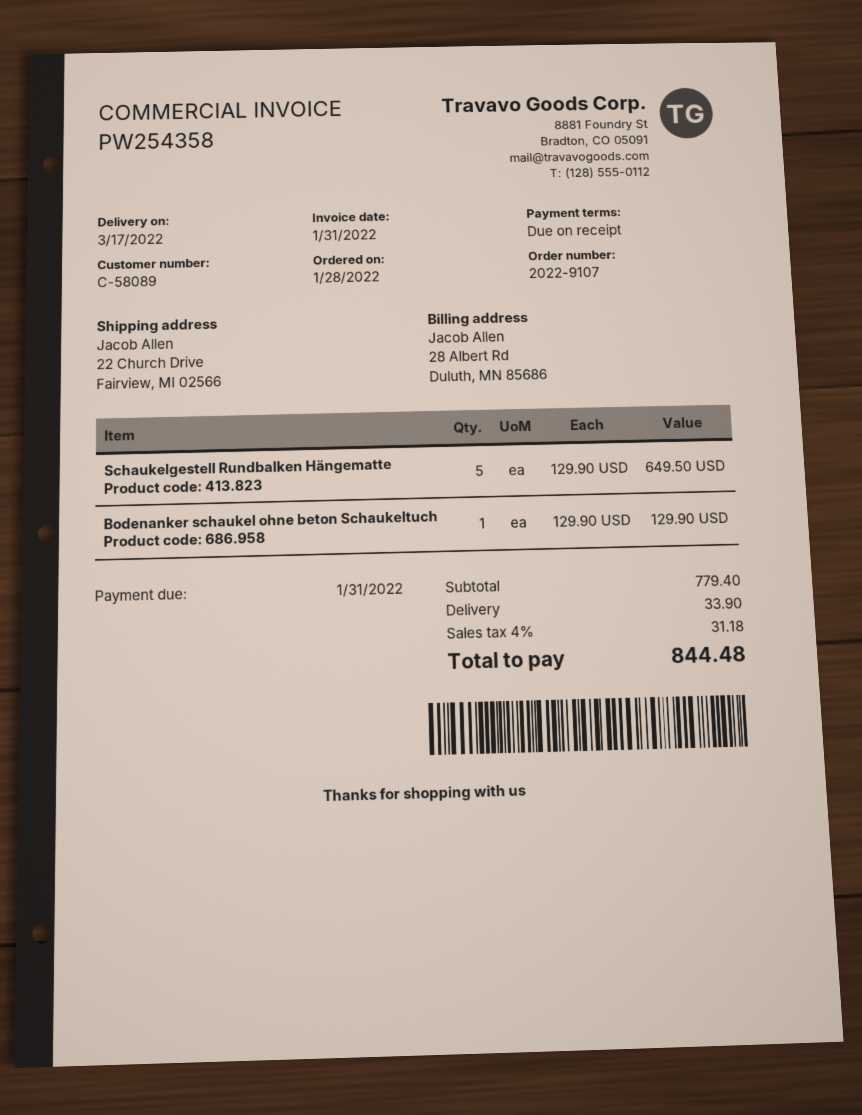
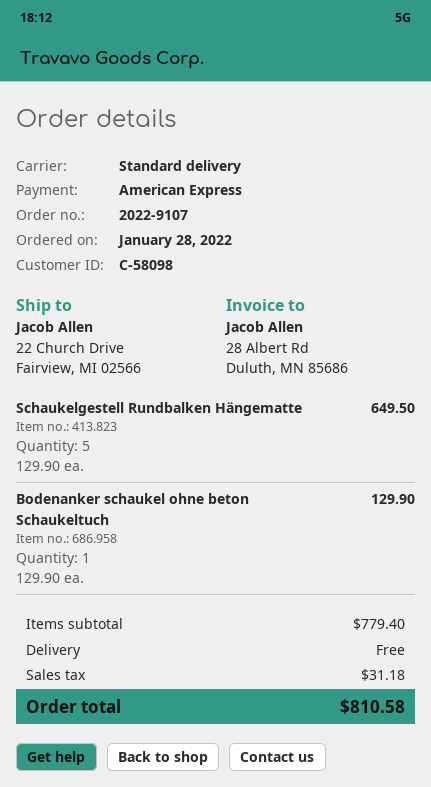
customer number: C-58089 -> C-58098
shipping: 33.90 -> 0.00
total: 844.48 -> 810.58

